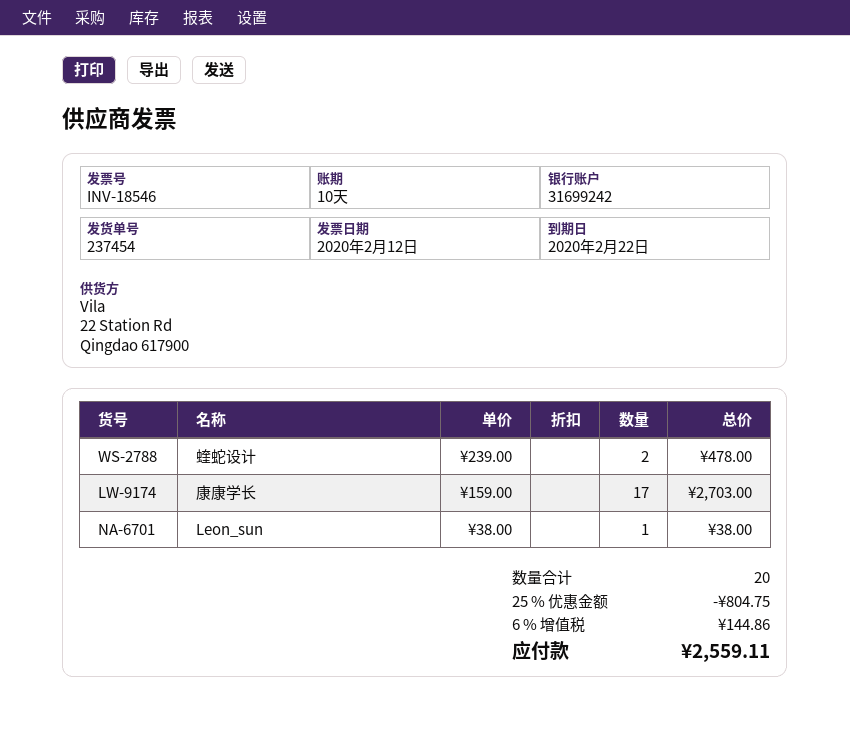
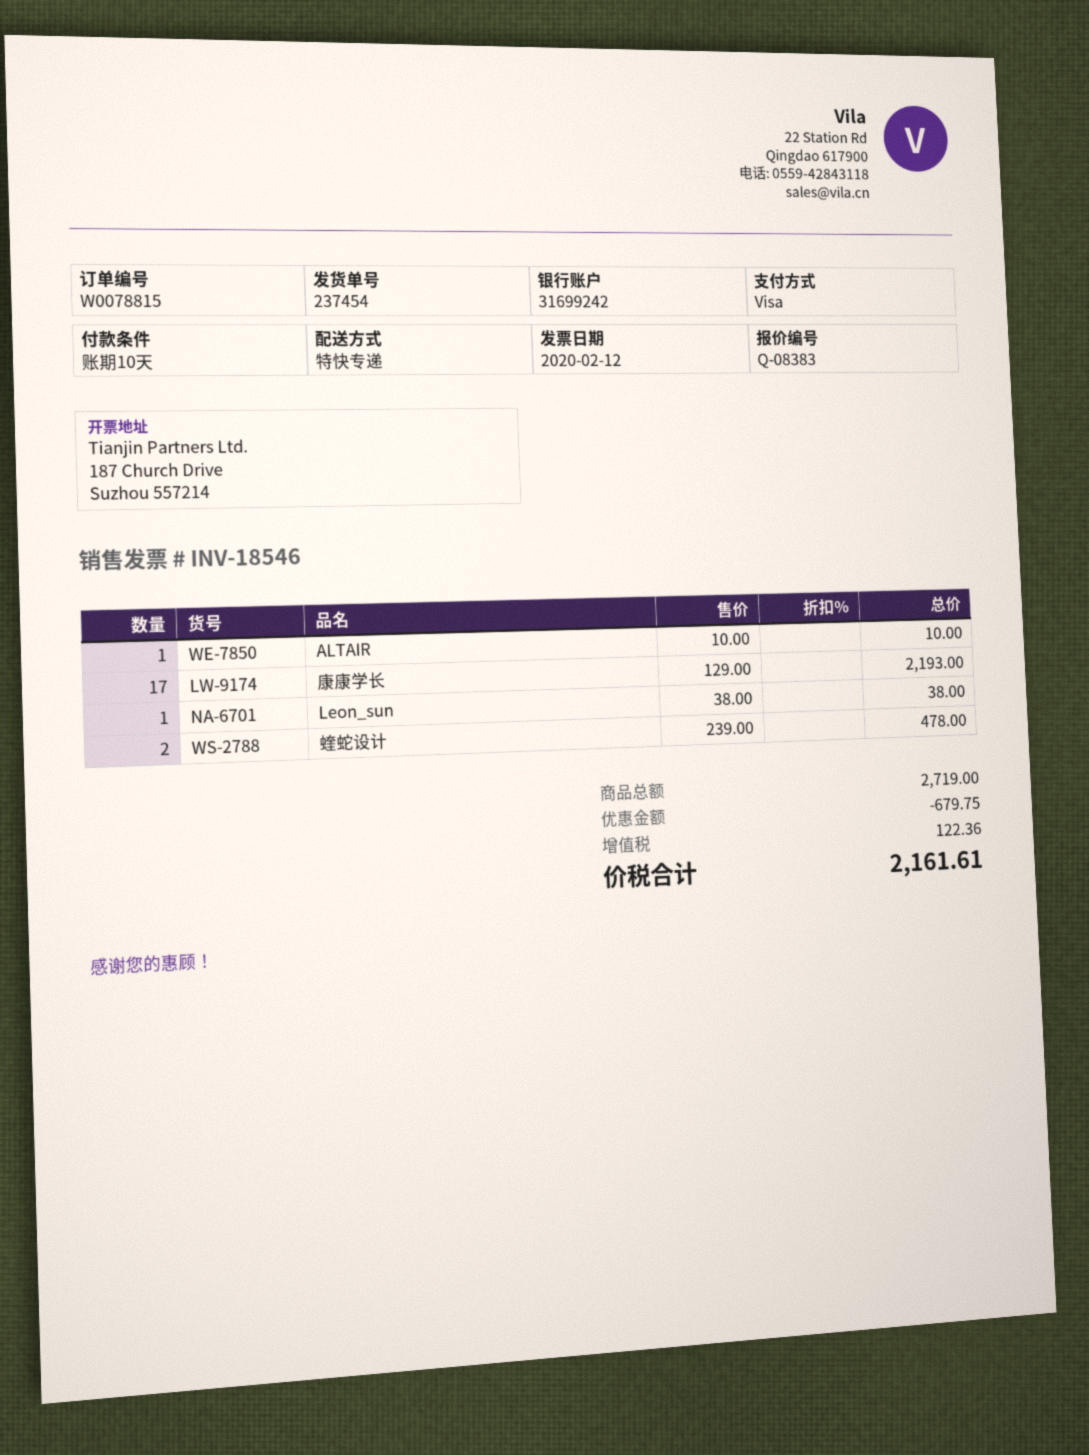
康康学长: 17 x 159.00 = 2703.00 -> 17 x 129.00 = 2193.00
ALTAIR: none -> 1 x 10.00 = 10.00
discount: 804.75 -> 679.75
tax: 144.86 -> 122.36
total: 2559.11 -> 2161.61

